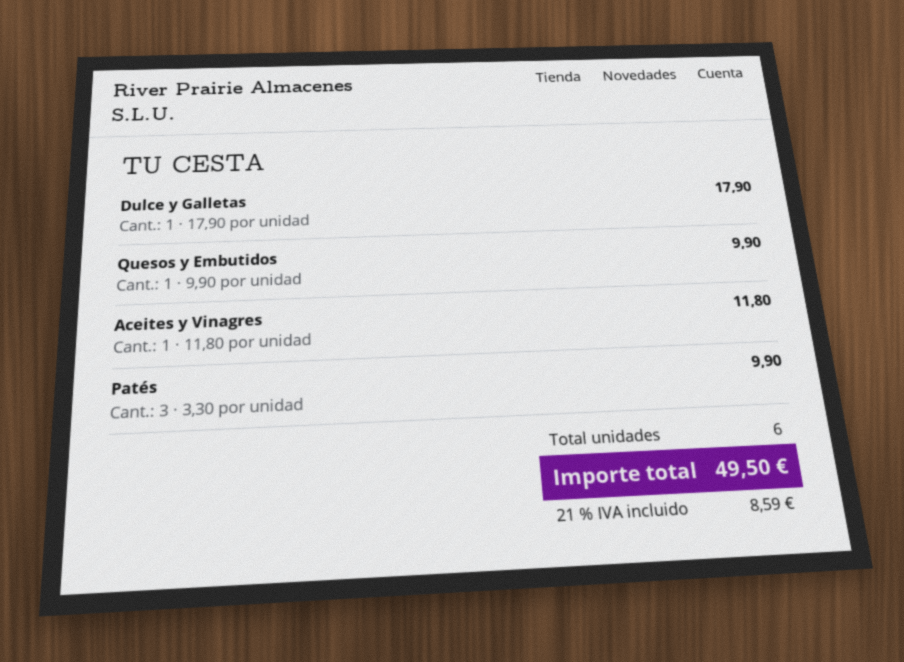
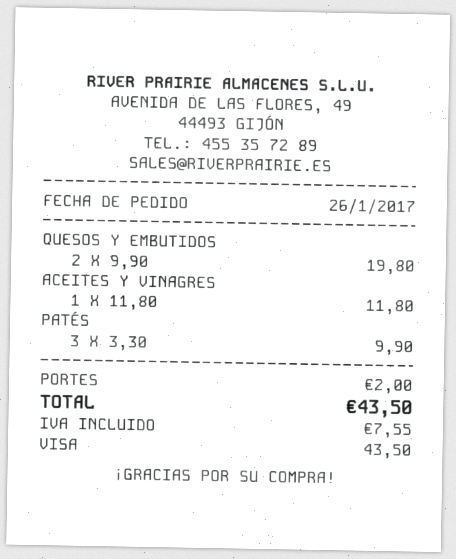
Dulce y Galletas: 1 x 17.90 = 17.90 -> none
Quesos y Embutidos: 1 x 9.90 = 9.90 -> 2 x 9.90 = 19.80
shipping: none -> 2.00
tax: 8.59 -> 7.55
total: 49.50 -> 43.50

